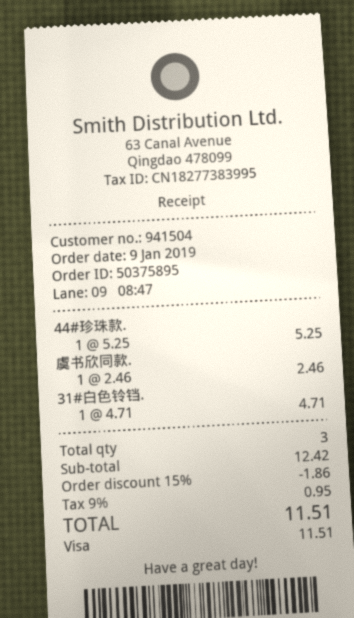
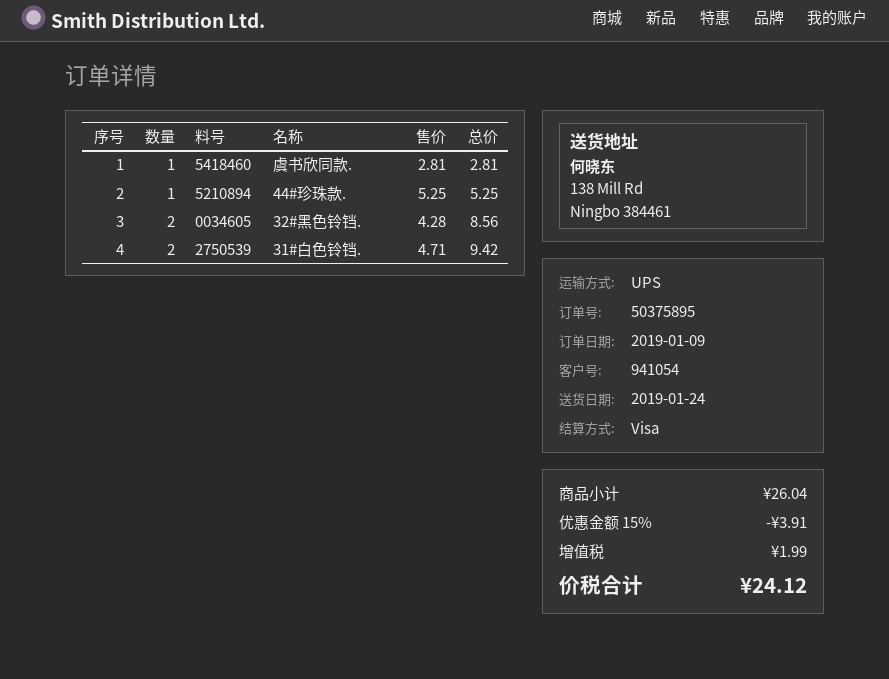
customer number: 941504 -> 941054
虞书欣同款.: 1 x 2.46 = 2.46 -> 1 x 2.81 = 2.81
31#白色铃铛.: 1 x 4.71 = 4.71 -> 2 x 4.71 = 9.42
32#黑色铃铛.: none -> 2 x 4.28 = 8.56
subtotal: 12.42 -> 26.04
discount: 15% = 1.86 -> 15% = 3.91
tax: 0.95 -> 1.99
total: 11.51 -> 24.12

